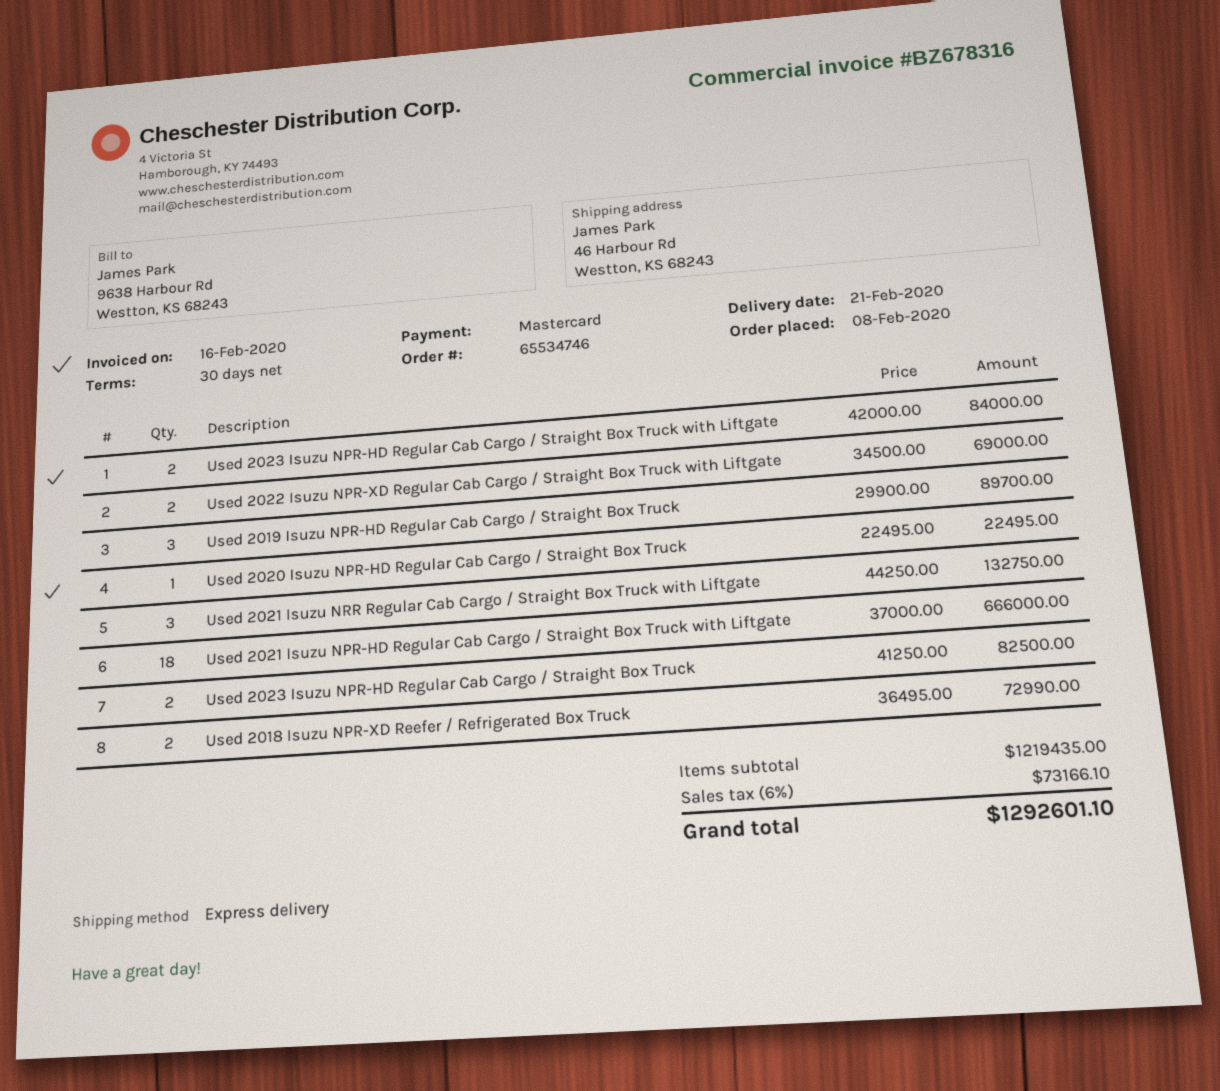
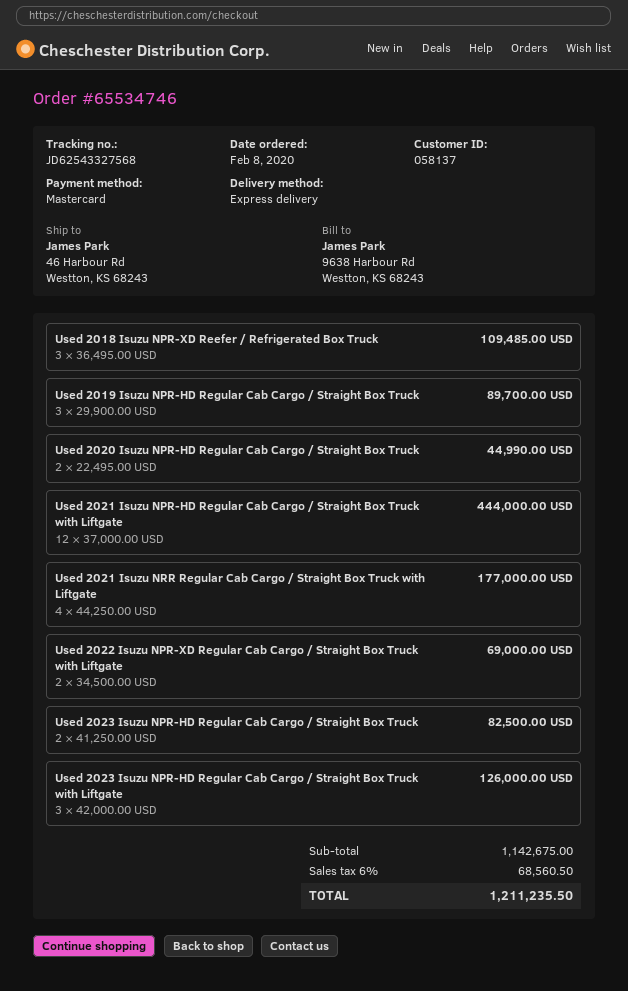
Used 2023 Isuzu NPR-HD Regular Cab Cargo / Straight Box Truck with Liftgate: 2 x 42000.00 = 84000.00 -> 3 x 42000.00 = 126000.00
Used 2020 Isuzu NPR-HD Regular Cab Cargo / Straight Box Truck: 1 x 22495.00 = 22495.00 -> 2 x 22495.00 = 44990.00
Used 2021 Isuzu NRR Regular Cab Cargo / Straight Box Truck with Liftgate: 3 x 44250.00 = 132750.00 -> 4 x 44250.00 = 177000.00
Used 2021 Isuzu NPR-HD Regular Cab Cargo / Straight Box Truck with Liftgate: 18 x 37000.00 = 666000.00 -> 12 x 37000.00 = 444000.00
Used 2018 Isuzu NPR-XD Reefer / Refrigerated Box Truck: 2 x 36495.00 = 72990.00 -> 3 x 36495.00 = 109485.00
subtotal: 1219435.00 -> 1142675.00
tax: 6% = 73166.10 -> 6% = 68560.50
total: 1292601.10 -> 1211235.50

